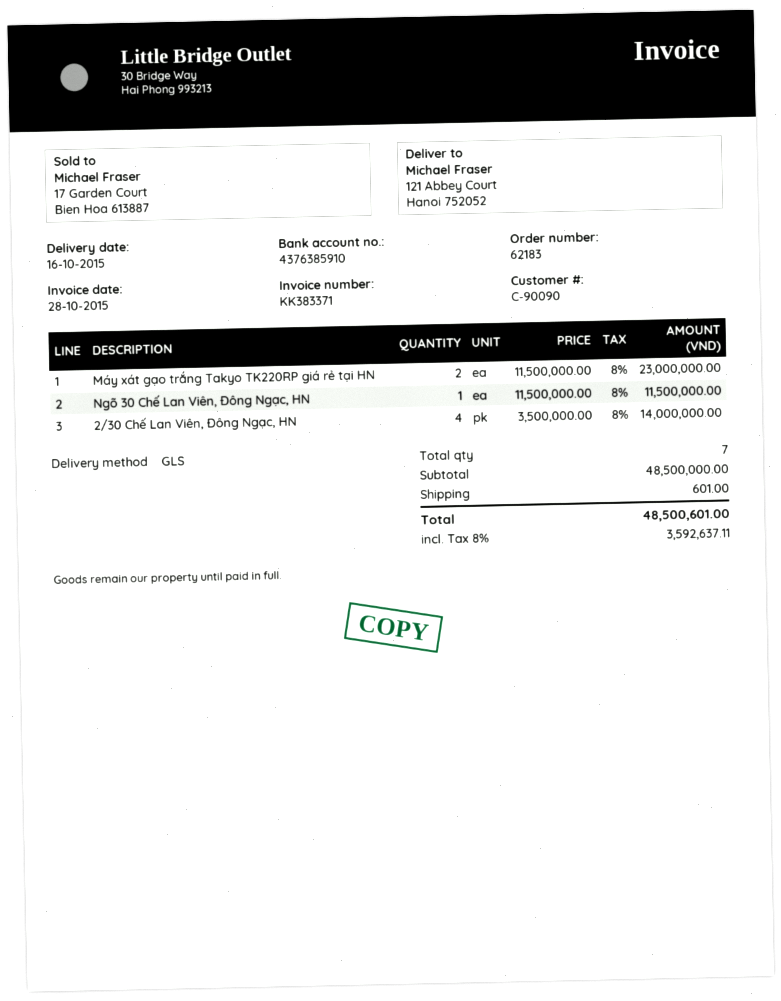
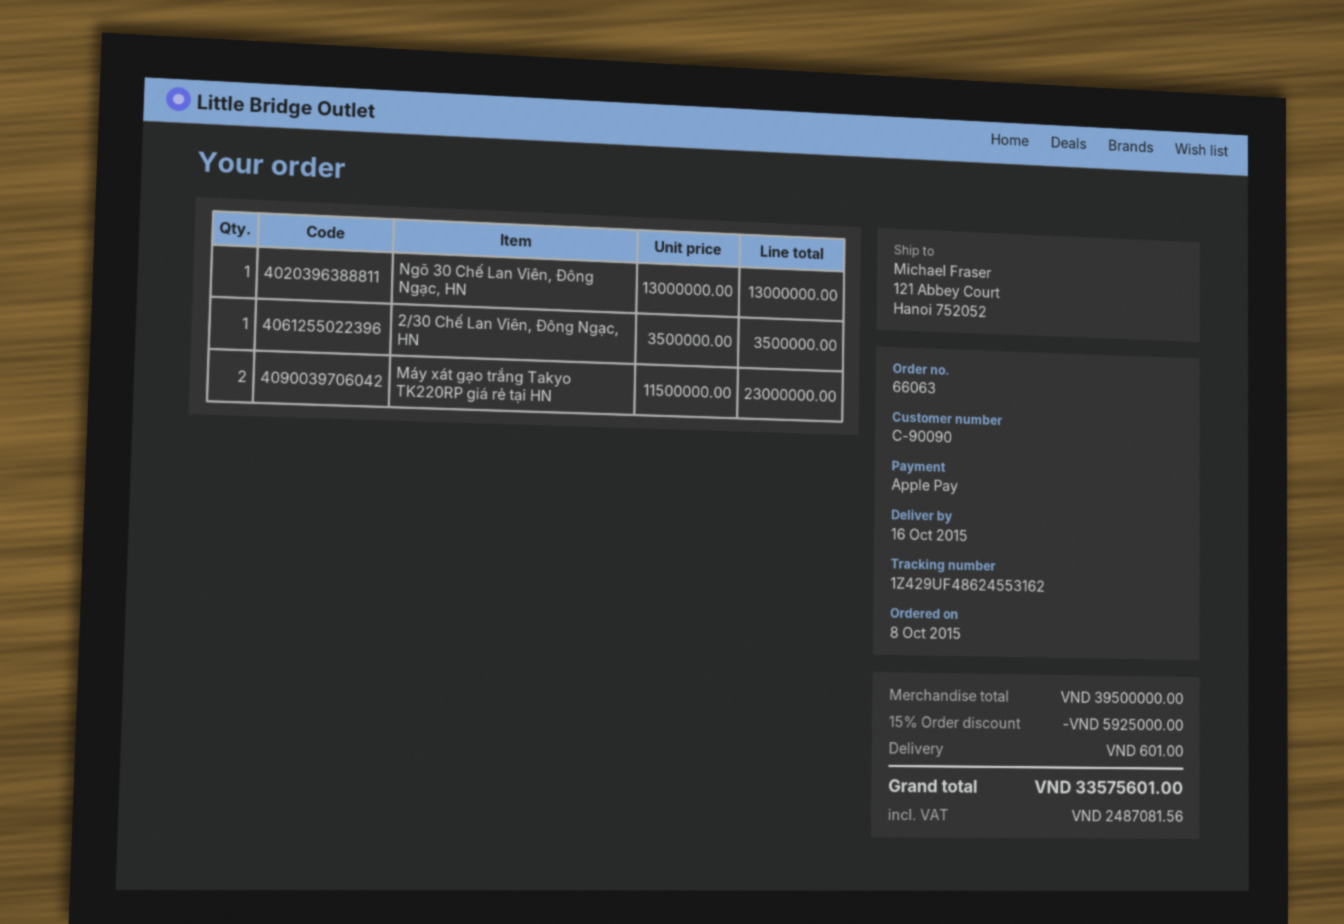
order number: 62183 -> 66063
Ngõ 30 Chế Lan Viên, Đông Ngạc, HN: 1 x 11500000.00 = 11500000.00 -> 1 x 13000000.00 = 13000000.00
2/30 Chế Lan Viên, Đông Ngạc, HN: 4 x 3500000.00 = 14000000.00 -> 1 x 3500000.00 = 3500000.00
subtotal: 48500000.00 -> 39500000.00
discount: none -> 15% = 5925000.00
tax: 3592637.11 -> 2487081.56
total: 48500601.00 -> 33575601.00

